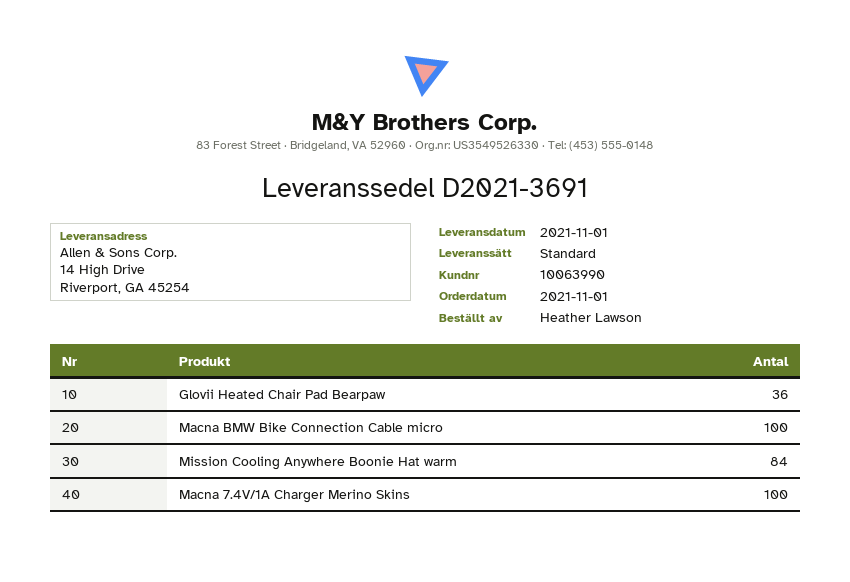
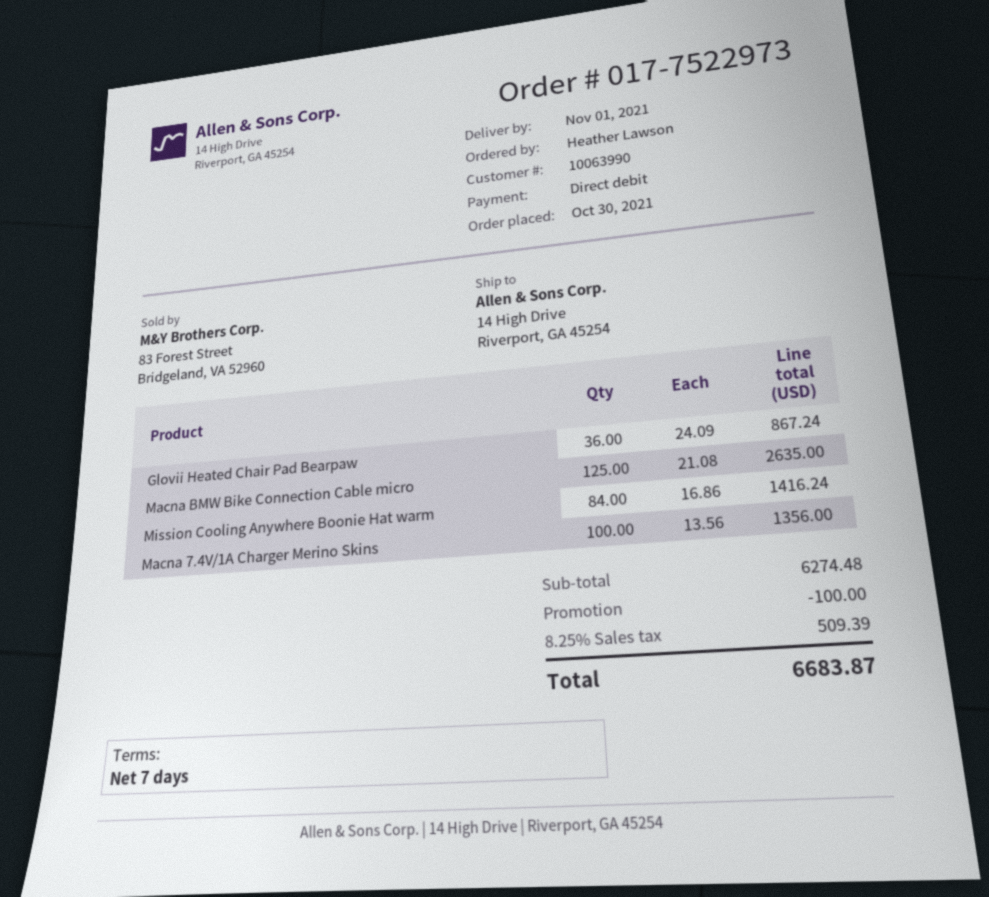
order date: 2021-11-01 -> 2021-10-30
Macna BMW Bike Connection Cable micro: 100 -> 125

